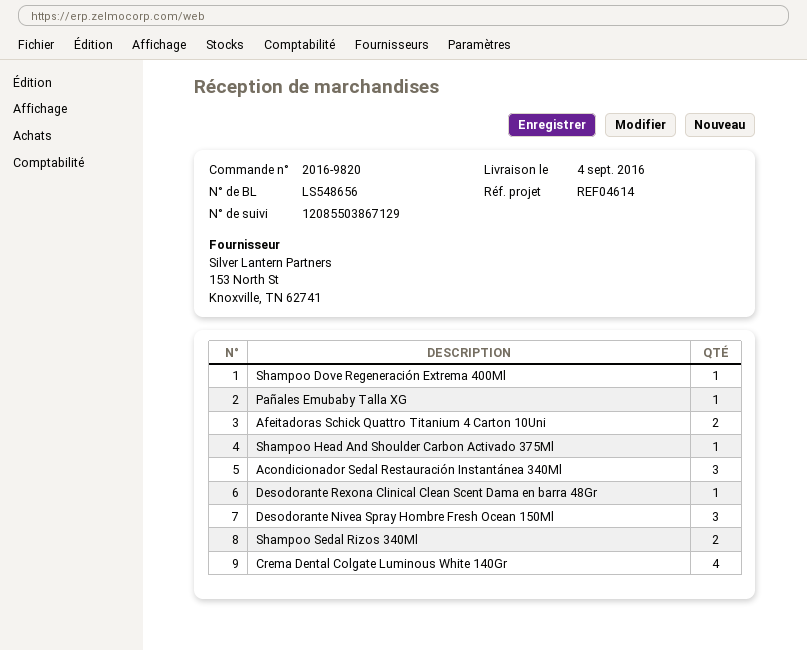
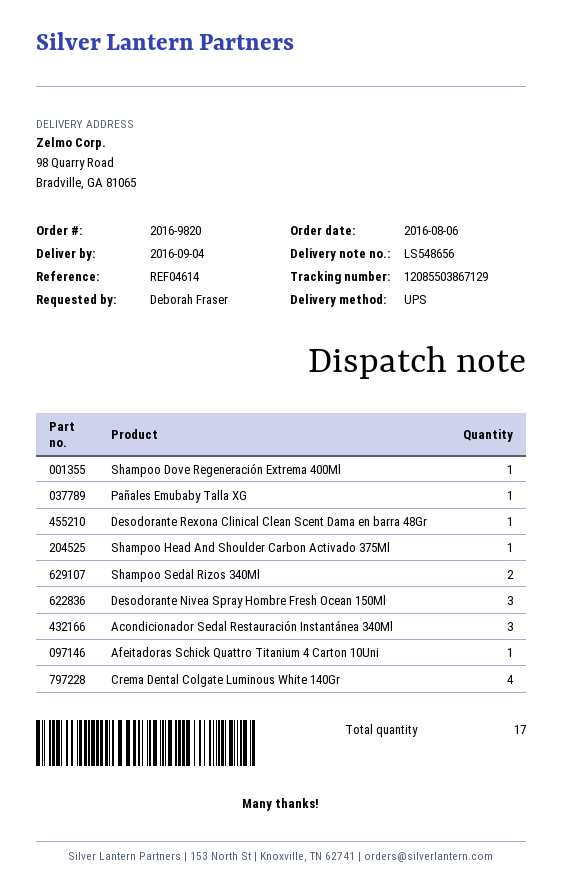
Afeitadoras Schick Quattro Titanium 4 Carton 10Uni: 2 -> 1

